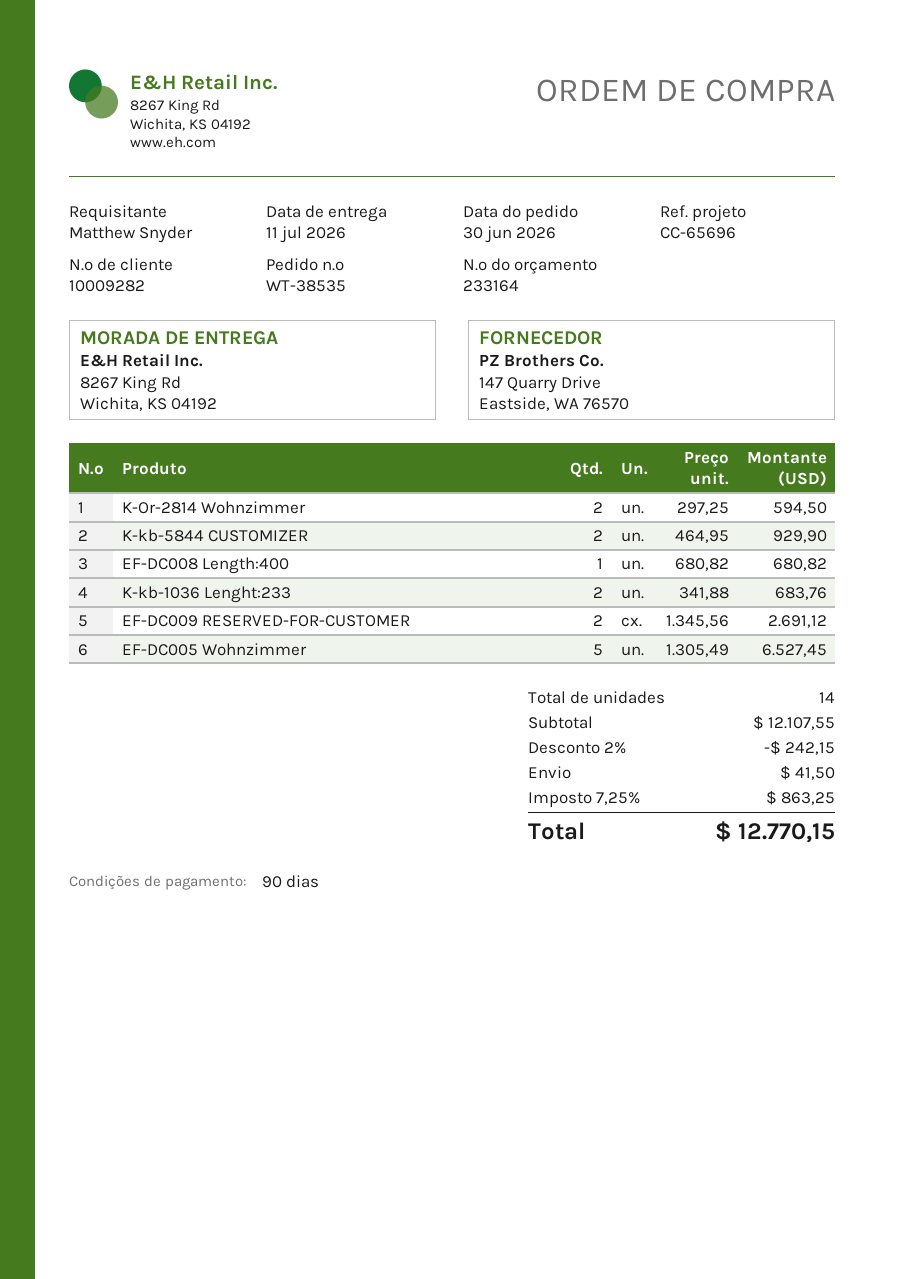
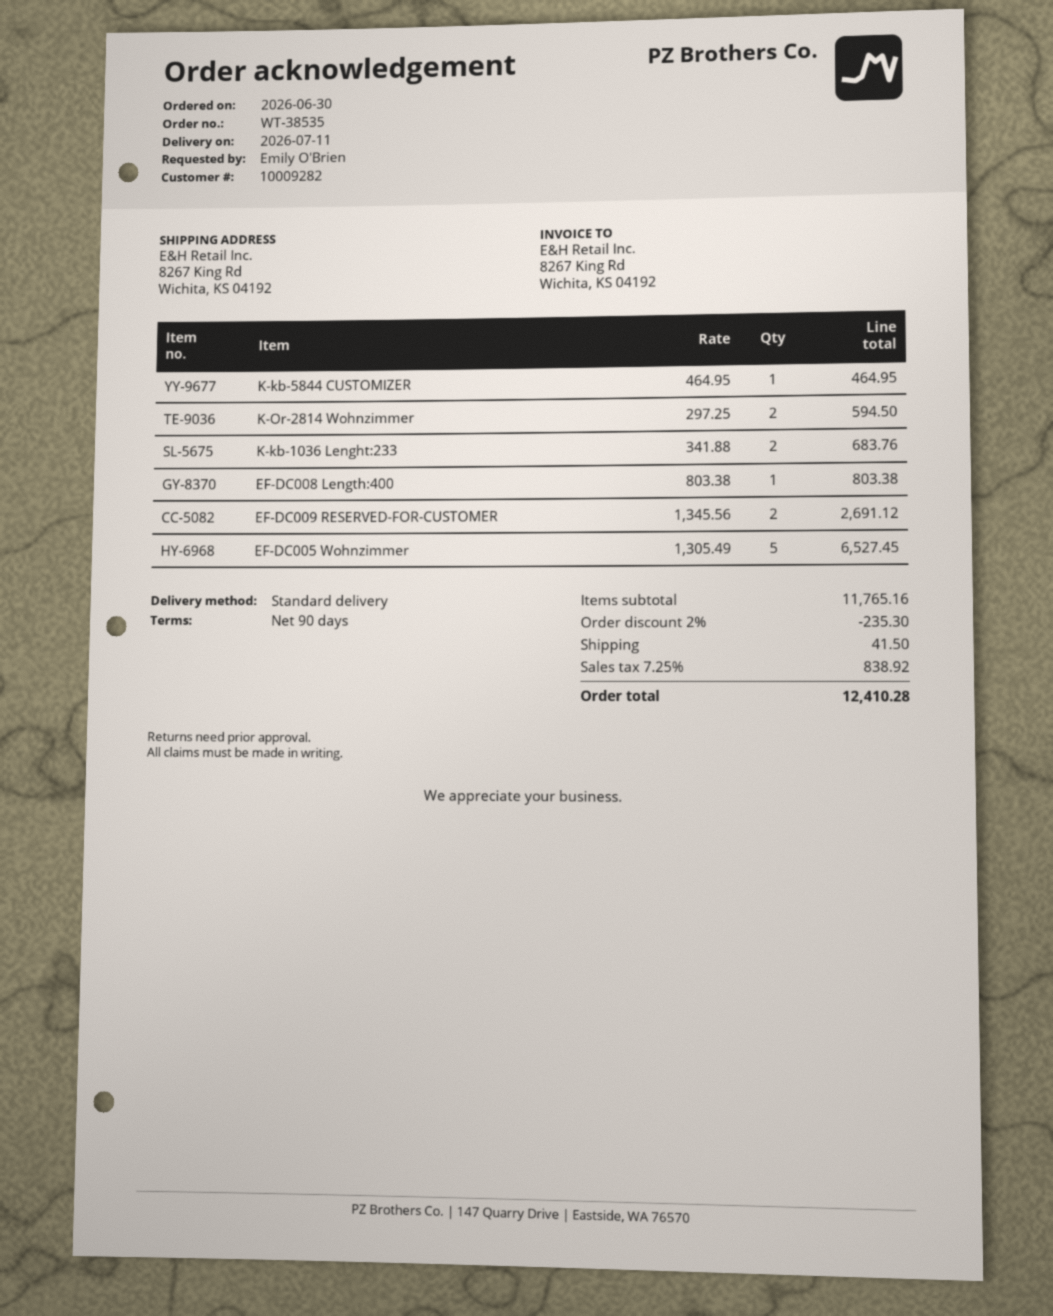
ordered by: Matthew Snyder -> Emily O'Brien
K-kb-5844 CUSTOMIZER: 2 x 464.95 = 929.90 -> 1 x 464.95 = 464.95
EF-DC008 Length:400: 1 x 680.82 = 680.82 -> 1 x 803.38 = 803.38
subtotal: 12107.55 -> 11765.16
discount: 2% = 242.15 -> 2% = 235.30
tax: 7.25% = 863.25 -> 7.25% = 838.92
total: 12770.15 -> 12410.28

